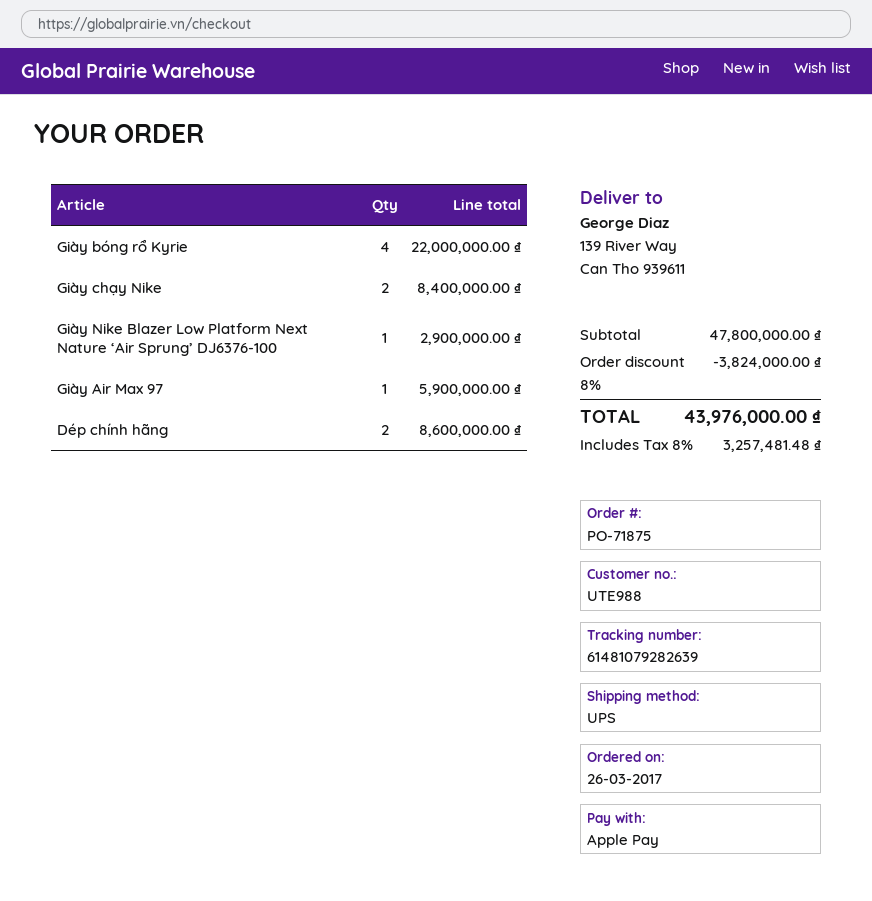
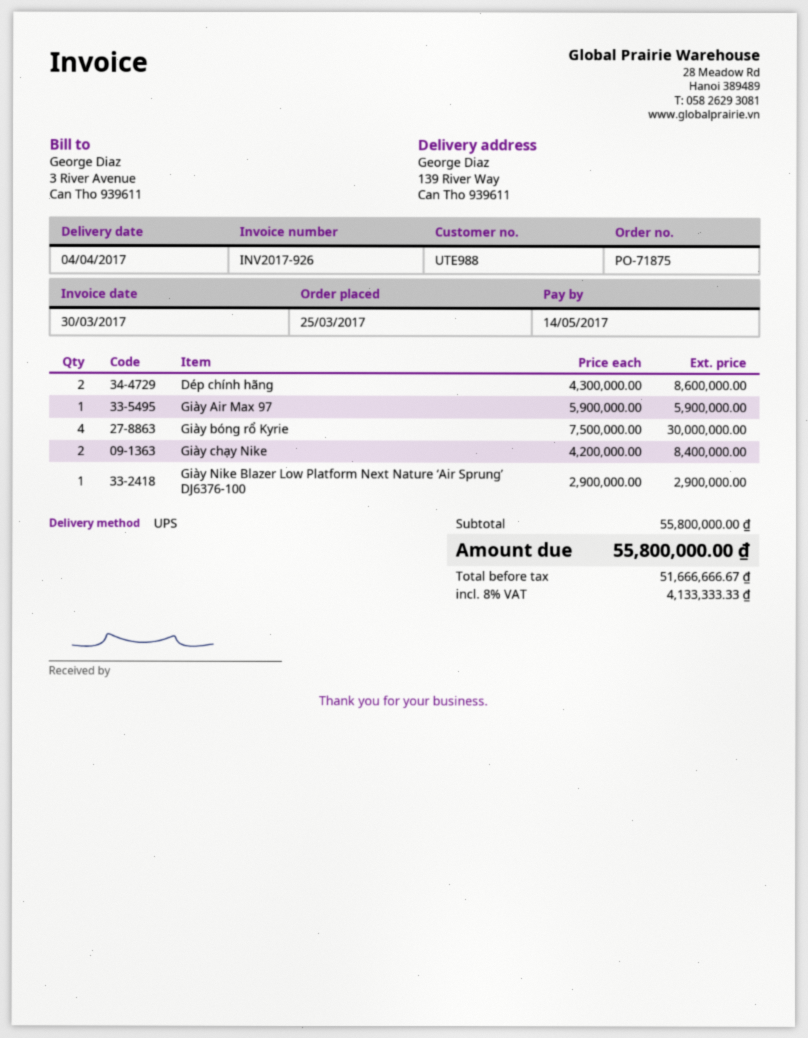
order date: 2017-03-26 -> 2017-03-25
Giày bóng rổ Kyrie: 4 for 22000000.00 -> 4 for 30000000.00
subtotal: 47800000.00 -> 55800000.00
discount: 8% = 3824000.00 -> none
tax: 8% = 3257481.48 -> 8% = 4133333.33
total: 43976000.00 -> 55800000.00

